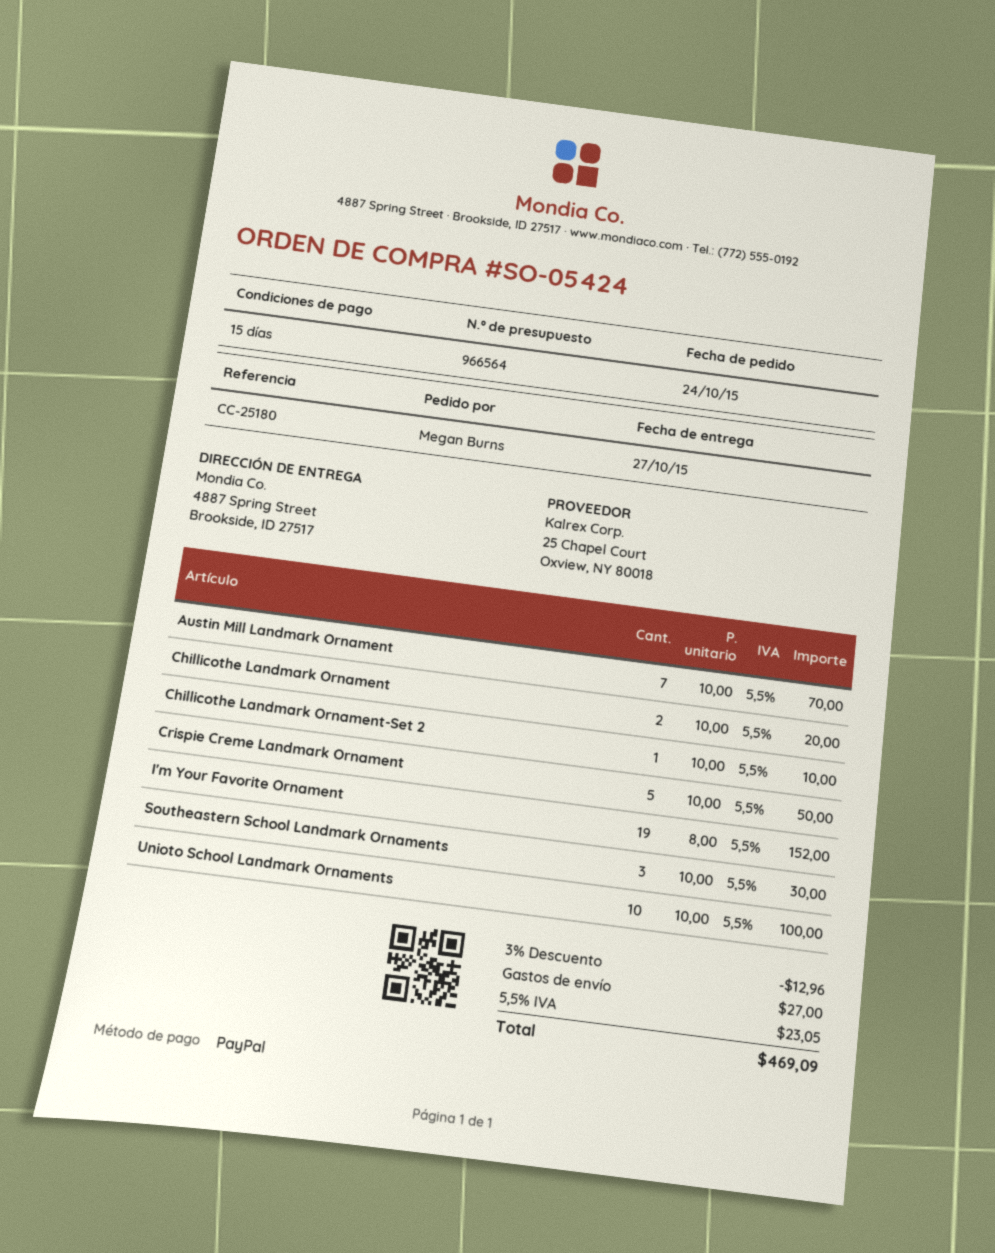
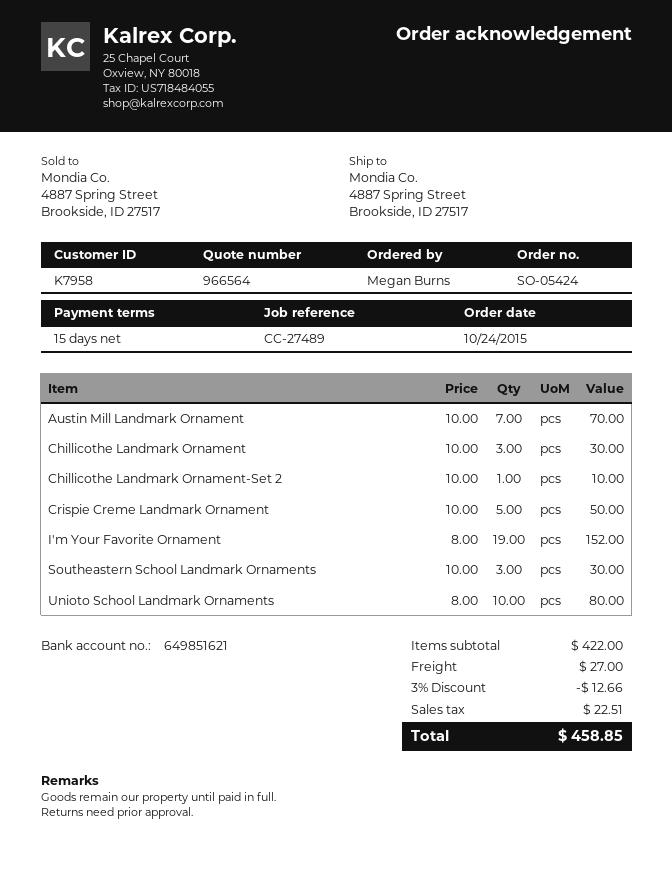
reference: CC-25180 -> CC-27489
Chillicothe Landmark Ornament: 2 x 10.00 = 20.00 -> 3 x 10.00 = 30.00
Unioto School Landmark Ornaments: 10 x 10.00 = 100.00 -> 10 x 8.00 = 80.00
discount: 3% = 12.96 -> 3% = 12.66
tax: 23.05 -> 22.51
total: 469.09 -> 458.85

